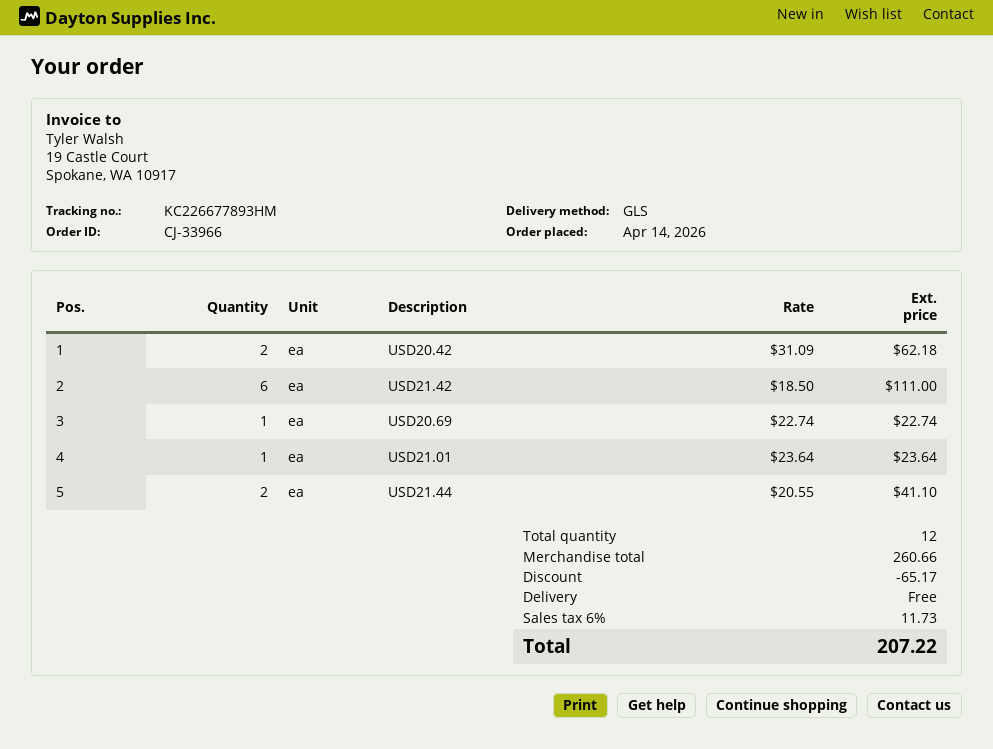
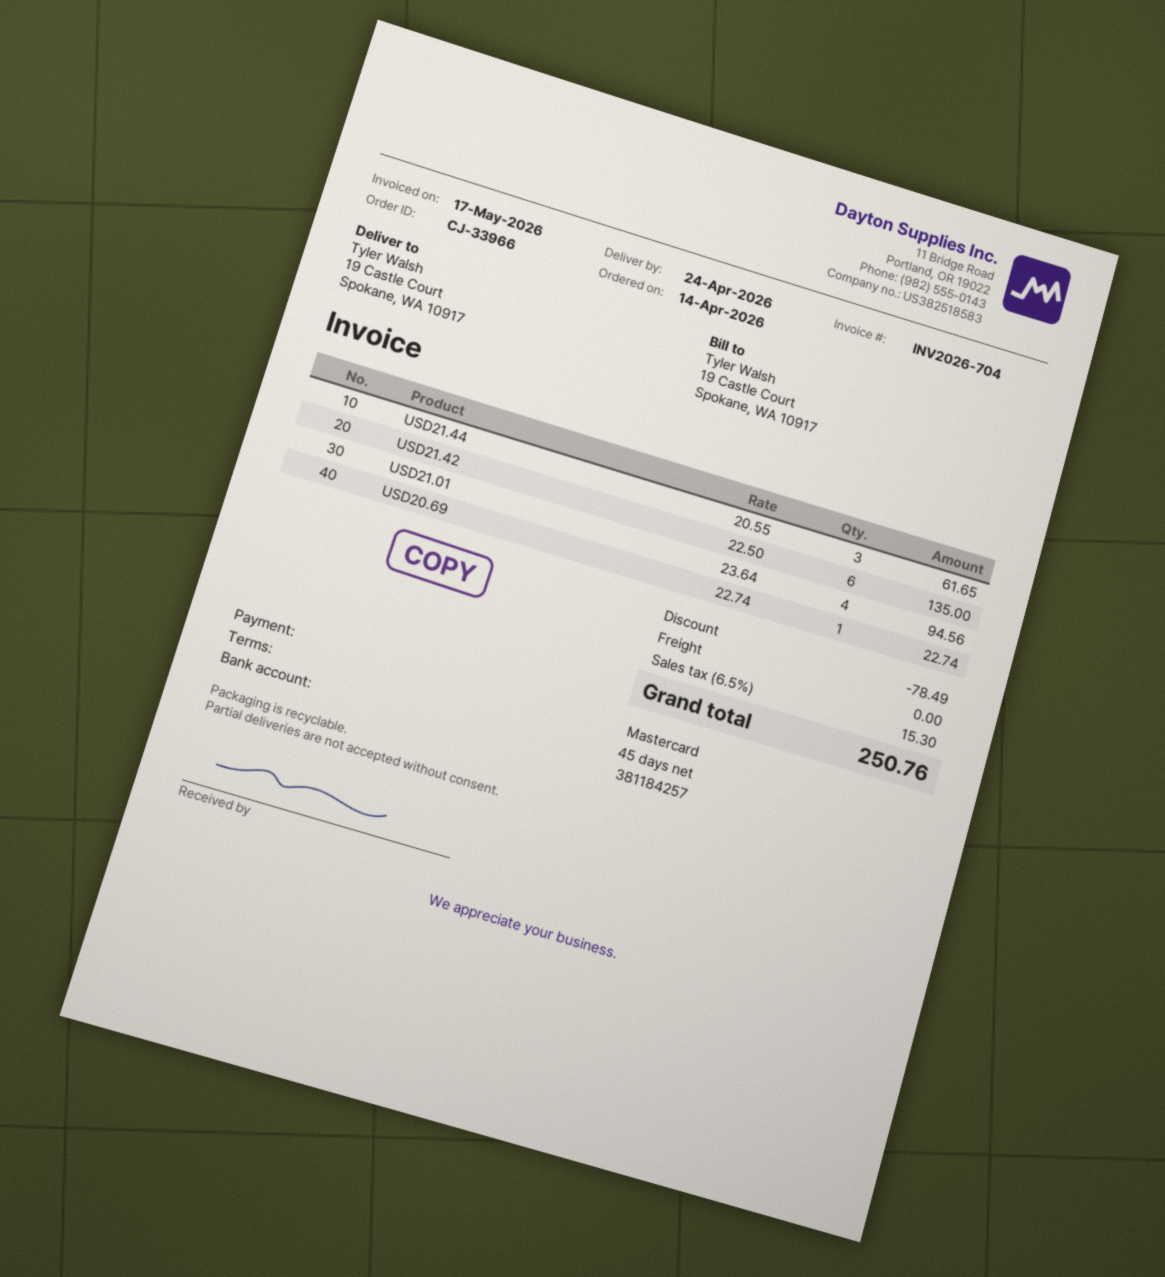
USD20.42: 2 x 31.09 = 62.18 -> none
USD21.42: 6 x 18.50 = 111.00 -> 6 x 22.50 = 135.00
USD21.01: 1 x 23.64 = 23.64 -> 4 x 23.64 = 94.56
USD21.44: 2 x 20.55 = 41.10 -> 3 x 20.55 = 61.65
discount: 65.17 -> 78.49
tax: 6% = 11.73 -> 6.5% = 15.30
total: 207.22 -> 250.76

